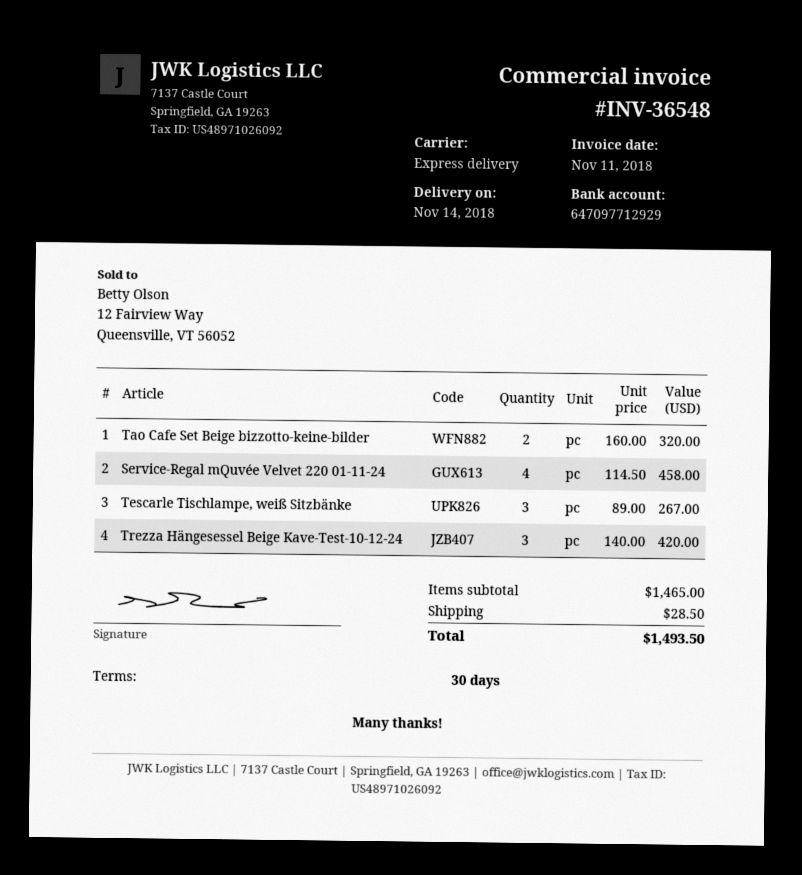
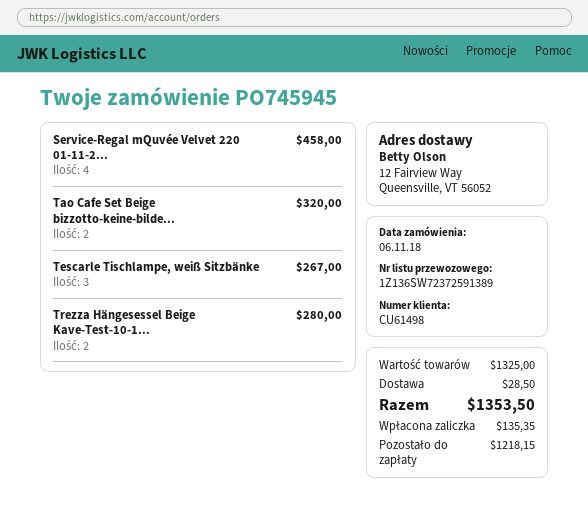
Trezza Hängesessel Beige Kave-Test-10-12-24: 3 for 420.00 -> 2 for 280.00
subtotal: 1465.00 -> 1325.00
total: 1493.50 -> 1353.50

